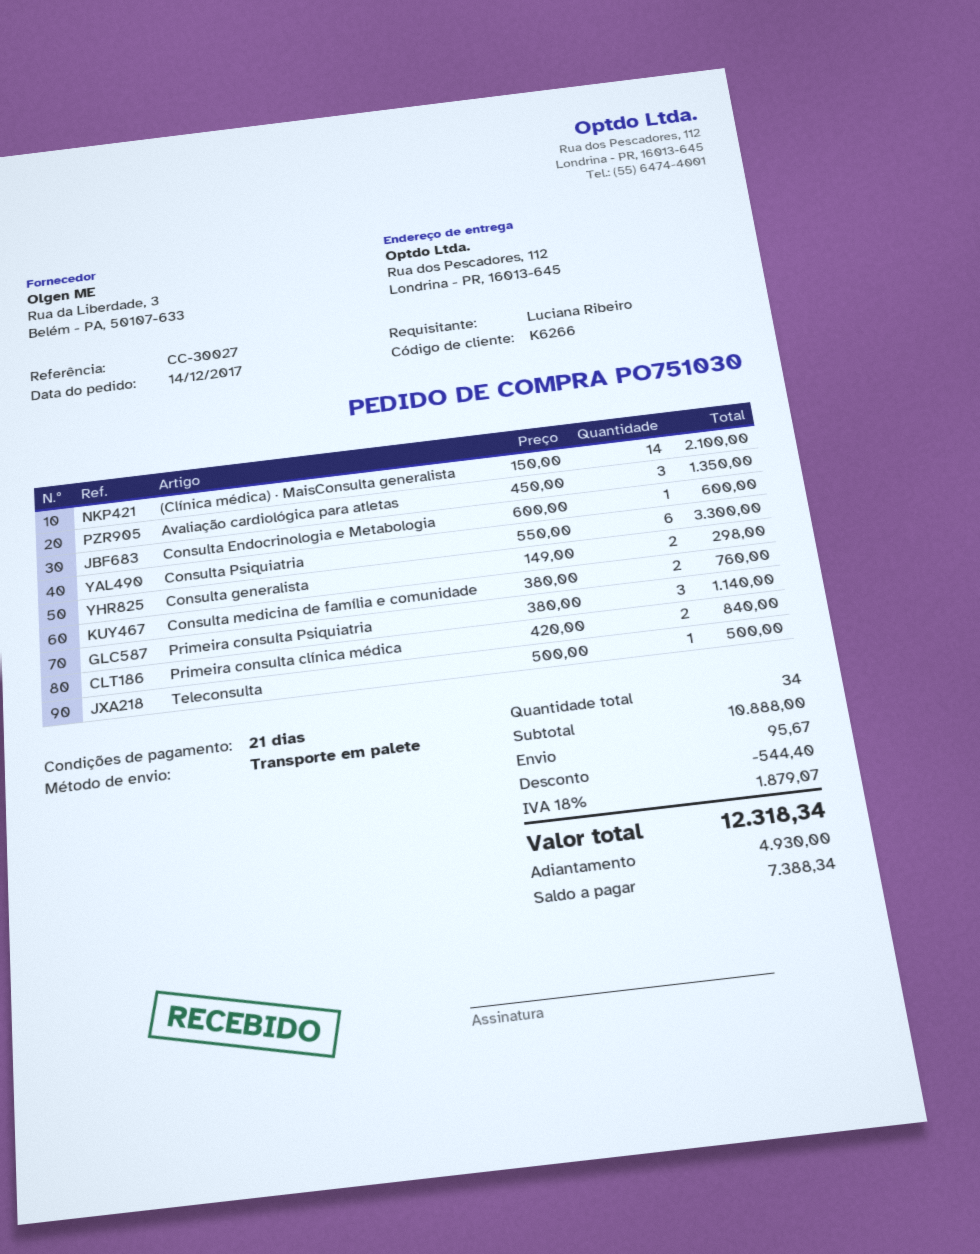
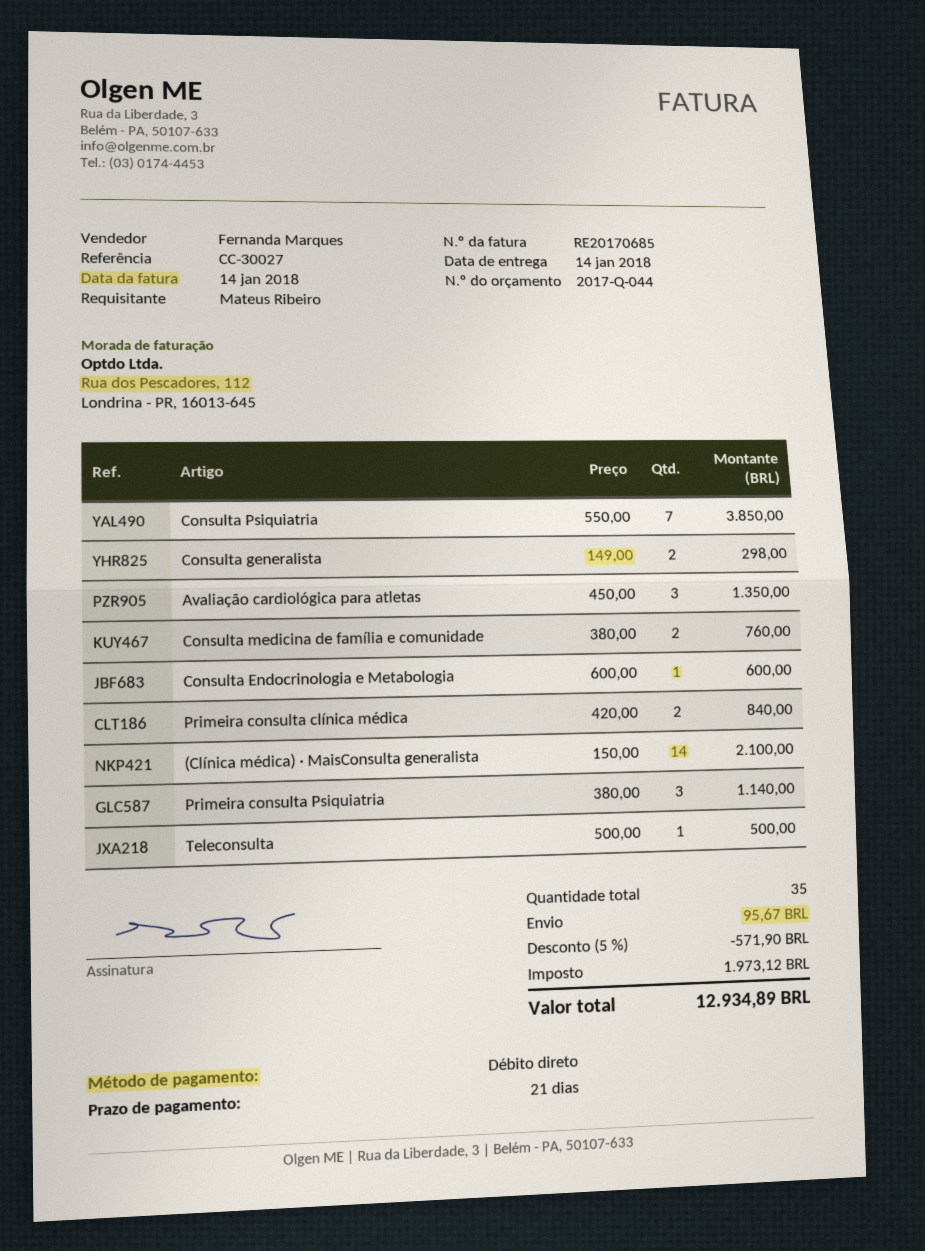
ordered by: Luciana Ribeiro -> Mateus Ribeiro
Consulta Psiquiatria: 6 x 550.00 = 3300.00 -> 7 x 550.00 = 3850.00
total quantity: 34 -> 35
discount: 544.40 -> 571.90
tax: 1879.07 -> 1973.12
total: 12318.34 -> 12934.89

